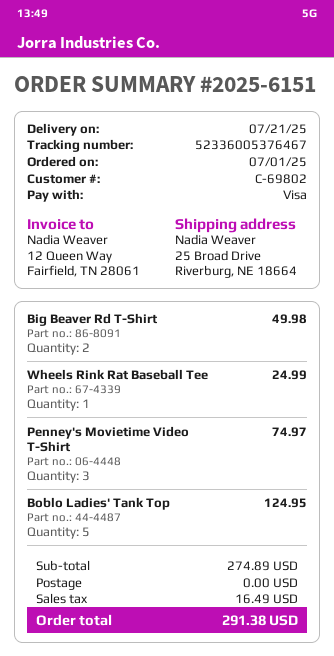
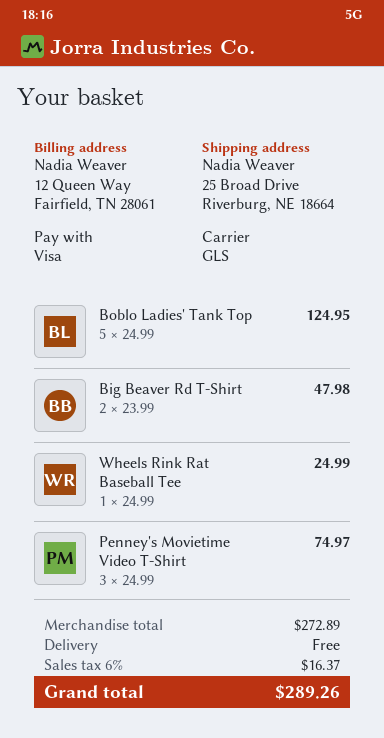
Big Beaver Rd T-Shirt: 2 for 49.98 -> 2 for 47.98
subtotal: 274.89 -> 272.89
tax: 16.49 -> 16.37
total: 291.38 -> 289.26

